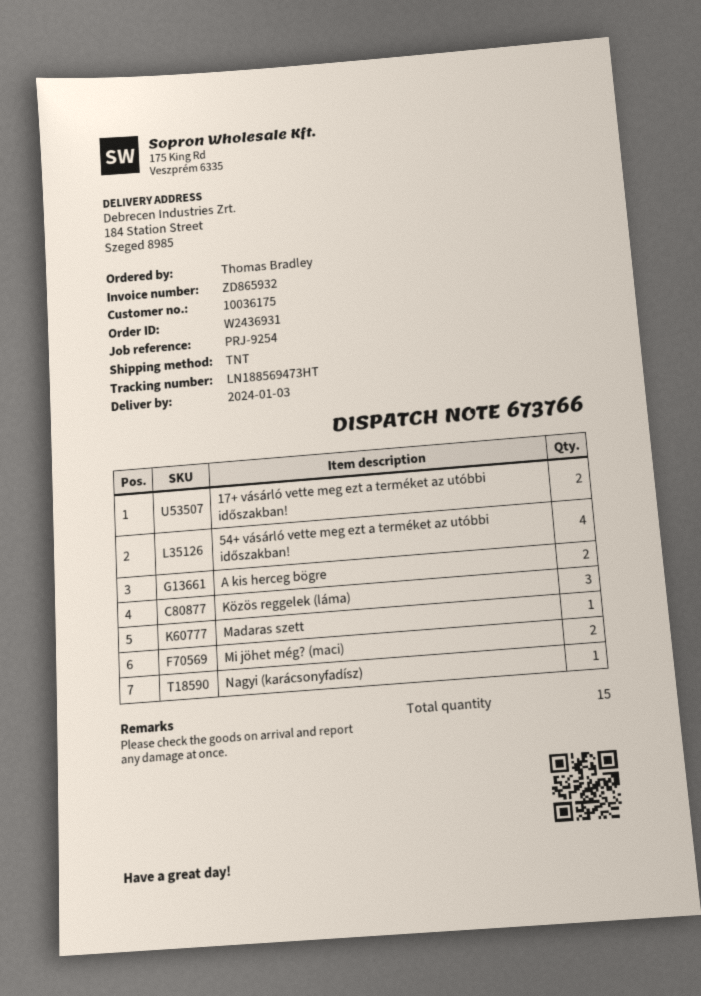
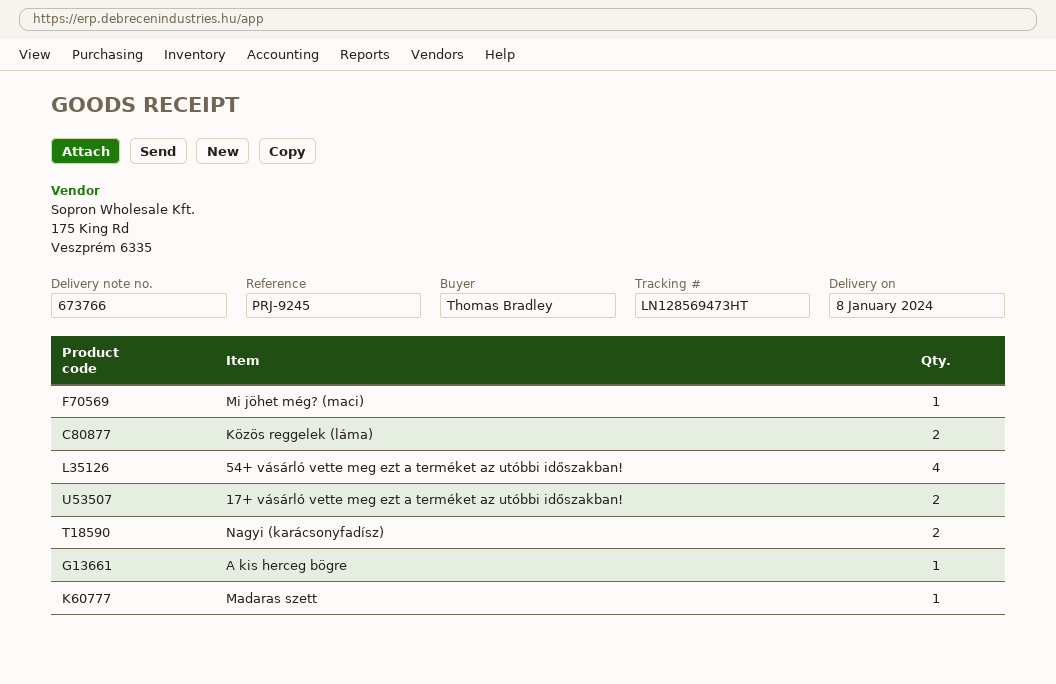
delivery date: 2024-01-03 -> 2024-01-08
reference: PRJ-9254 -> PRJ-9245
tracking number: LN188569473HT -> LN128569473HT
A kis herceg bögre: 2 -> 1
Közös reggelek (láma): 3 -> 2
Mi jöhet még? (maci): 2 -> 1
Nagyi (karácsonyfadísz): 1 -> 2

